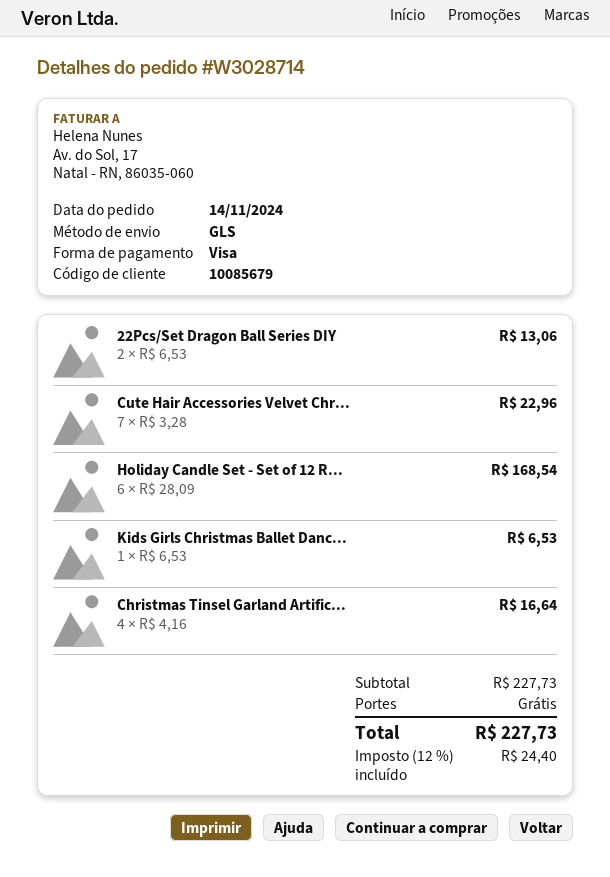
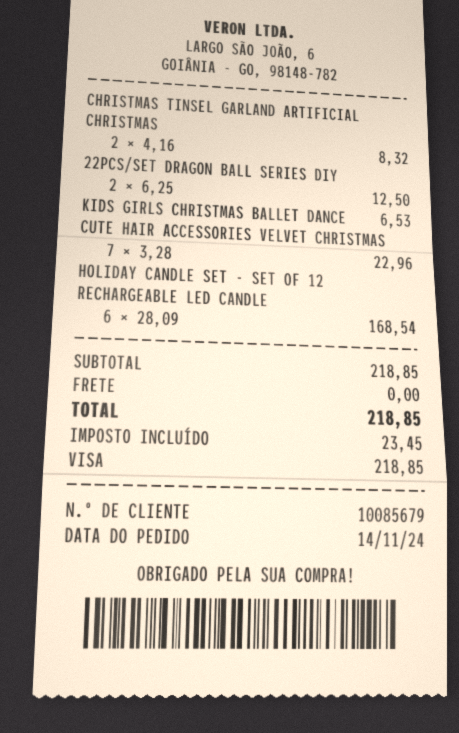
22Pcs/Set Dragon Ball Series DIY: 2 x 6.53 = 13.06 -> 2 x 6.25 = 12.50
Christmas Tinsel Garland Artific...: 4 x 4.16 = 16.64 -> 2 x 4.16 = 8.32
subtotal: 227.73 -> 218.85
tax: 24.40 -> 23.45
total: 227.73 -> 218.85

